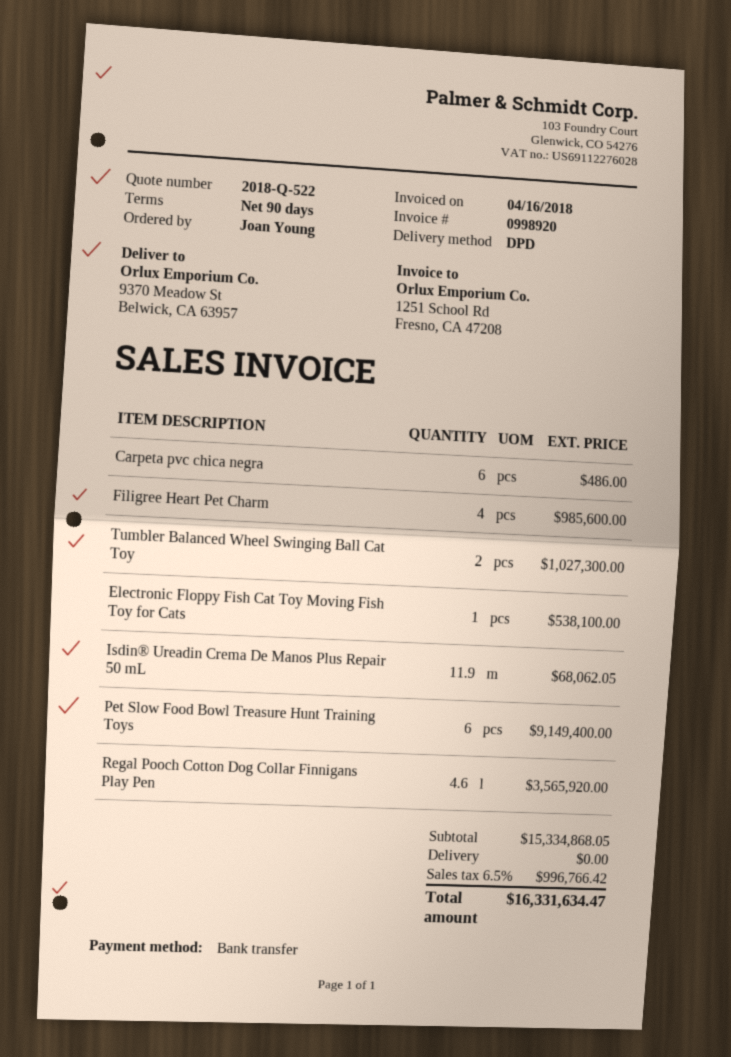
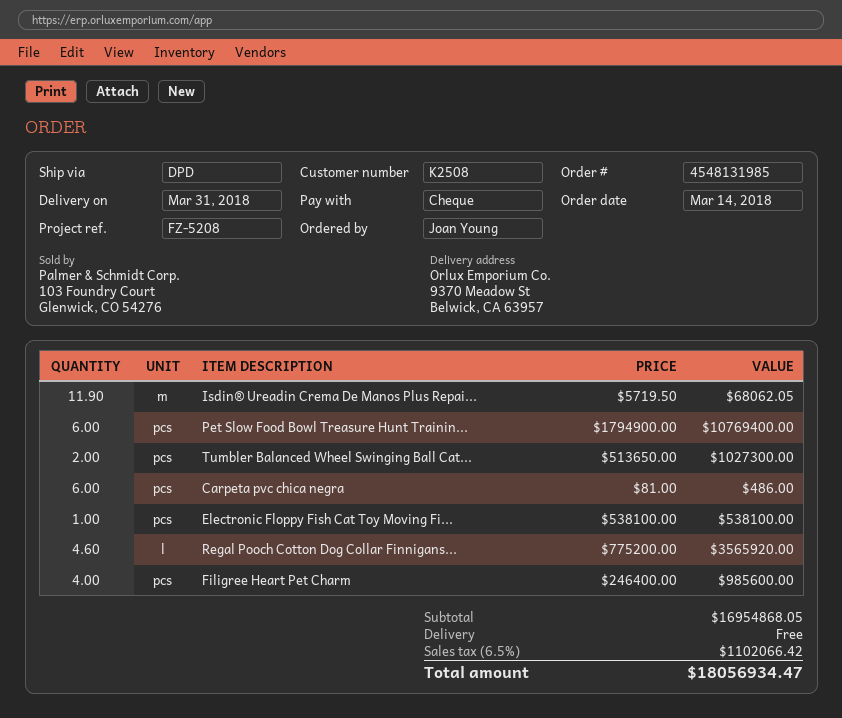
payment method: bank transfer -> cheque
Pet Slow Food Bowl Treasure Hunt Training Toys: 6 for 9149400.00 -> 6 for 10769400.00
subtotal: 15334868.05 -> 16954868.05
tax: 6.5% = 996766.42 -> 6.5% = 1102066.42
total: 16331634.47 -> 18056934.47

